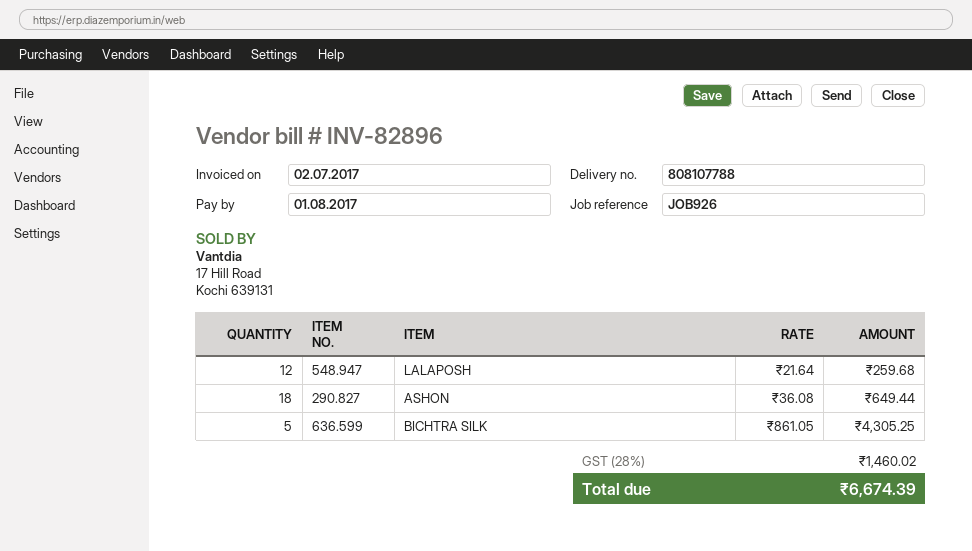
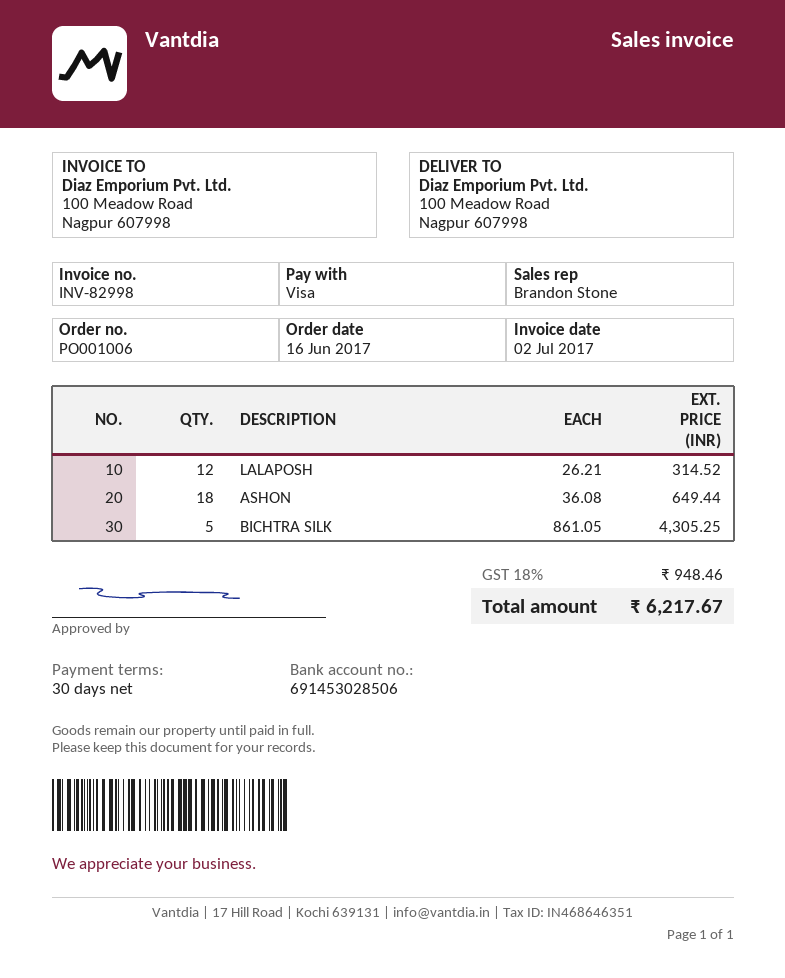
invoice number: INV-82896 -> INV-82998
LALAPOSH: 12 x 21.64 = 259.68 -> 12 x 26.21 = 314.52
tax: 28% = 1460.02 -> 18% = 948.46
total: 6674.39 -> 6217.67

